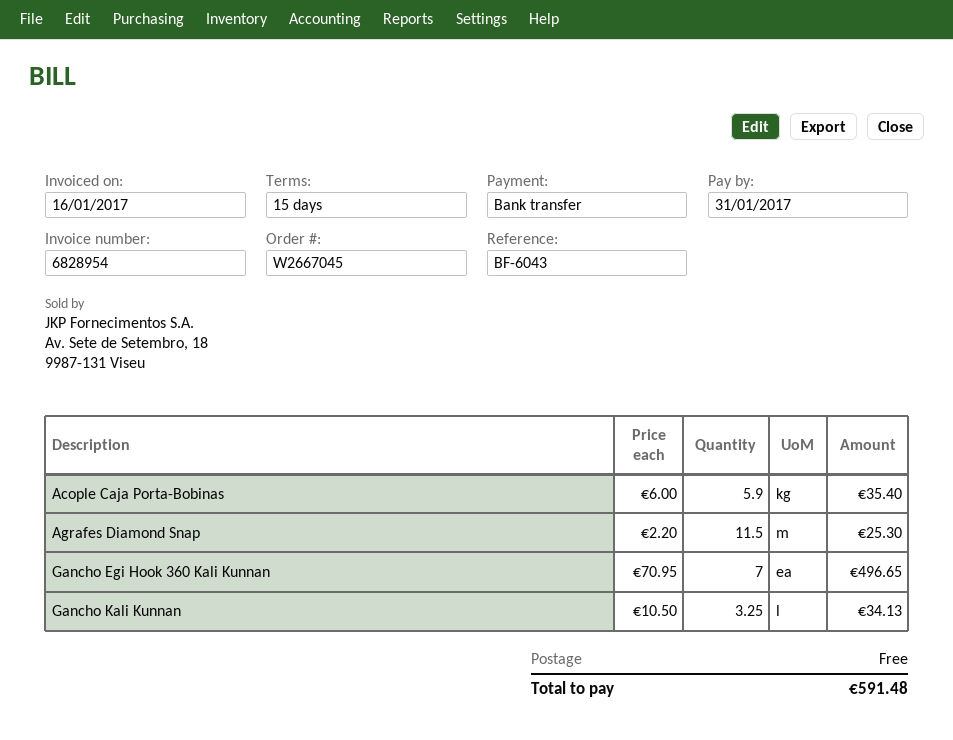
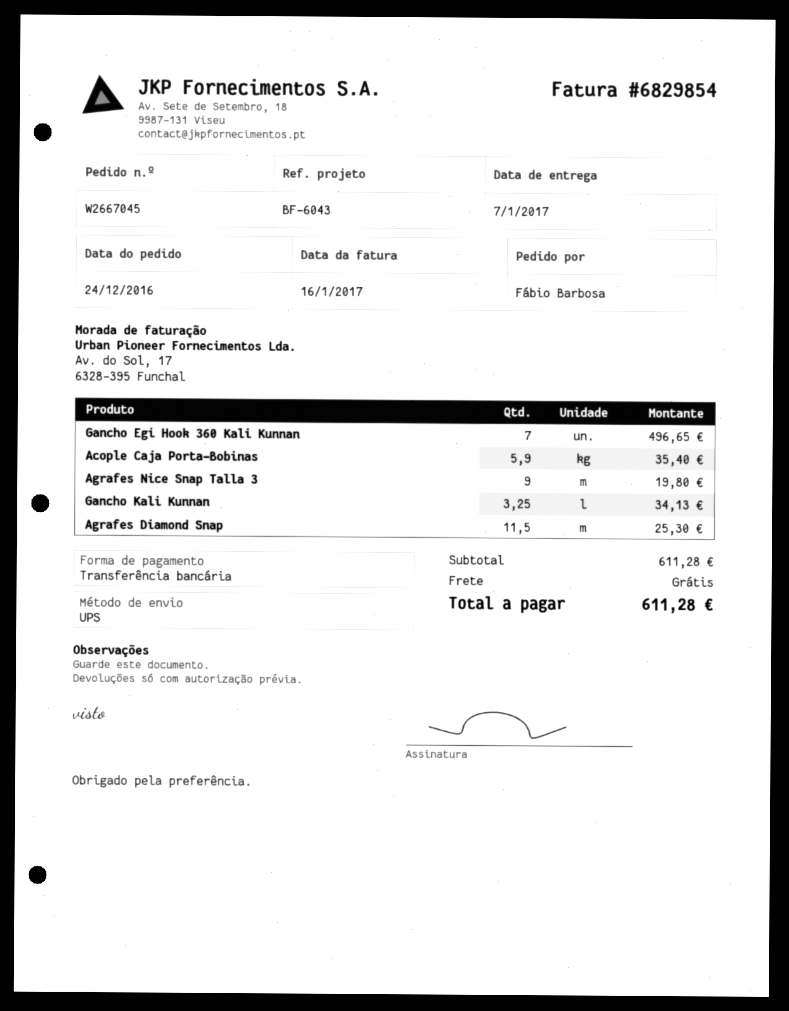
invoice number: 6828954 -> 6829854
Agrafes Nice Snap Talla 3: none -> 9 for 19.80
total: 591.48 -> 611.28

